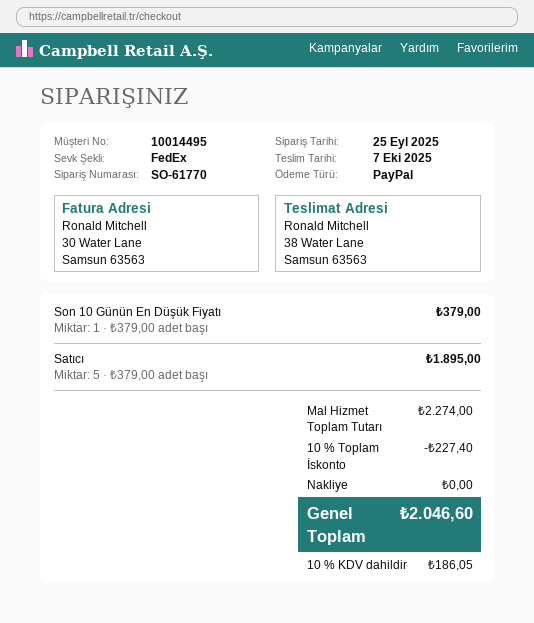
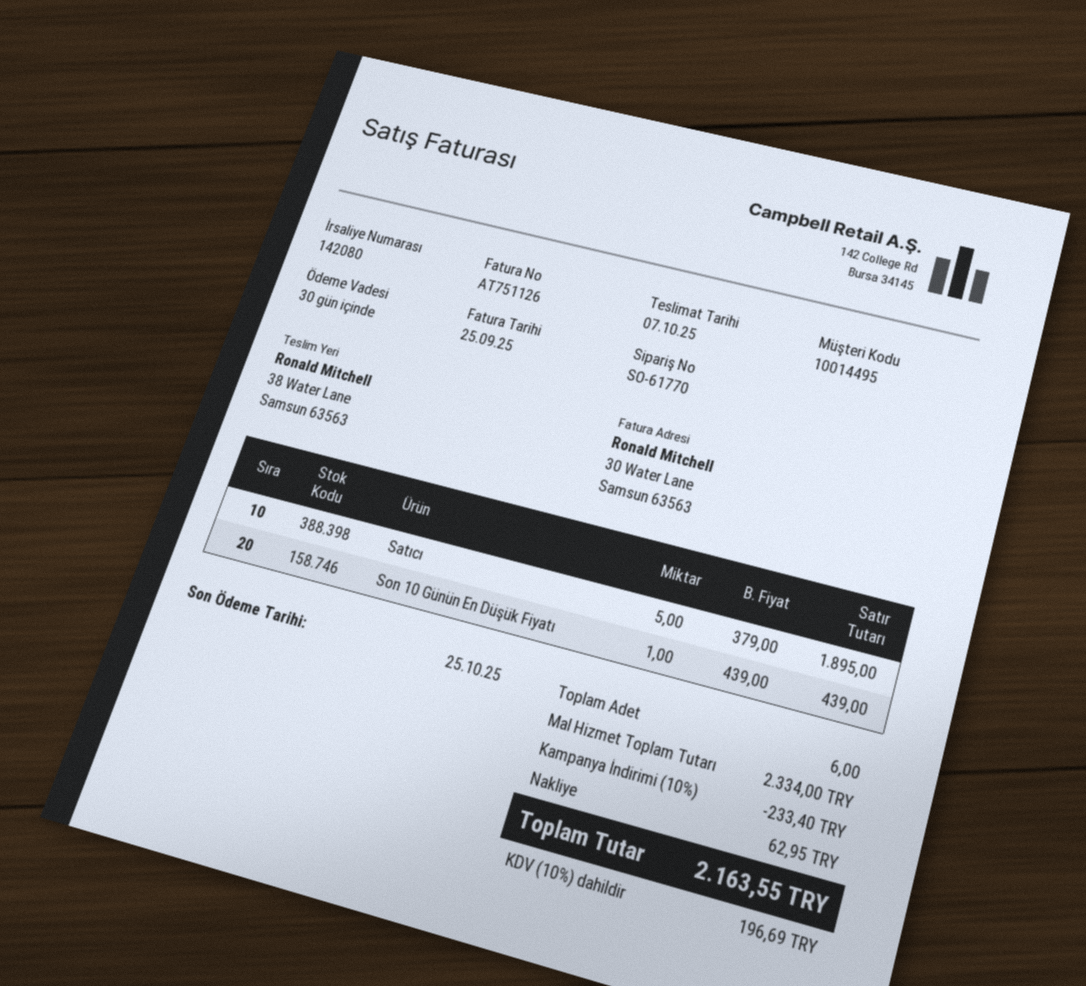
Son 10 Günün En Düşük Fiyatı: 1 x 379.00 = 379.00 -> 1 x 439.00 = 439.00
subtotal: 2274.00 -> 2334.00
discount: 10% = 227.40 -> 10% = 233.40
shipping: 0.00 -> 62.95
tax: 10% = 186.05 -> 10% = 196.69
total: 2046.60 -> 2163.55

